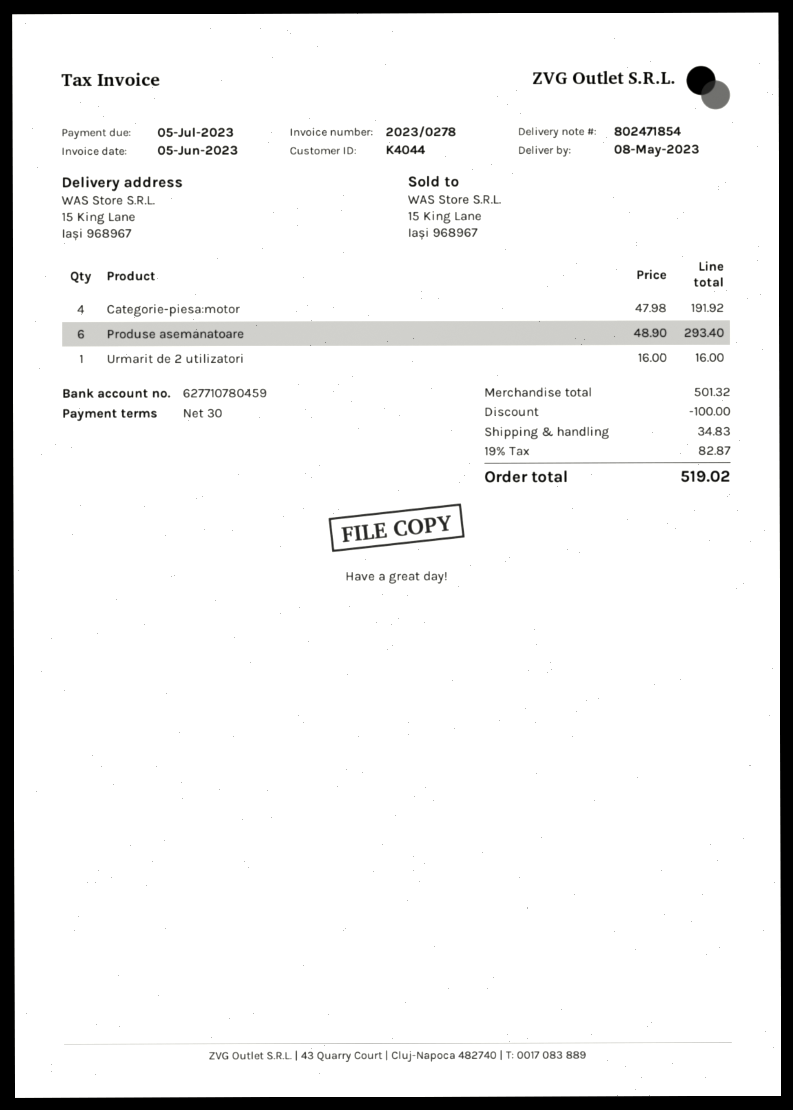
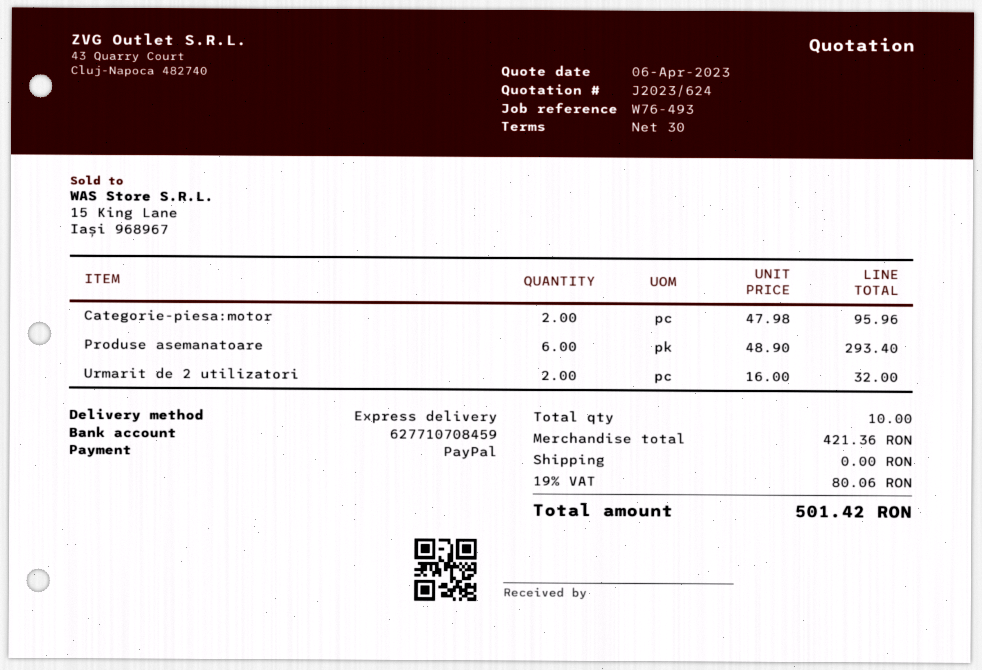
bank account: 627710780459 -> 627710708459
Categorie-piesa:motor: 4 x 47.98 = 191.92 -> 2 x 47.98 = 95.96
Urmarit de 2 utilizatori: 1 x 16.00 = 16.00 -> 2 x 16.00 = 32.00
subtotal: 501.32 -> 421.36
discount: 100.00 -> none
shipping: 34.83 -> 0.00
tax: 19% = 82.87 -> 19% = 80.06
total: 519.02 -> 501.42

